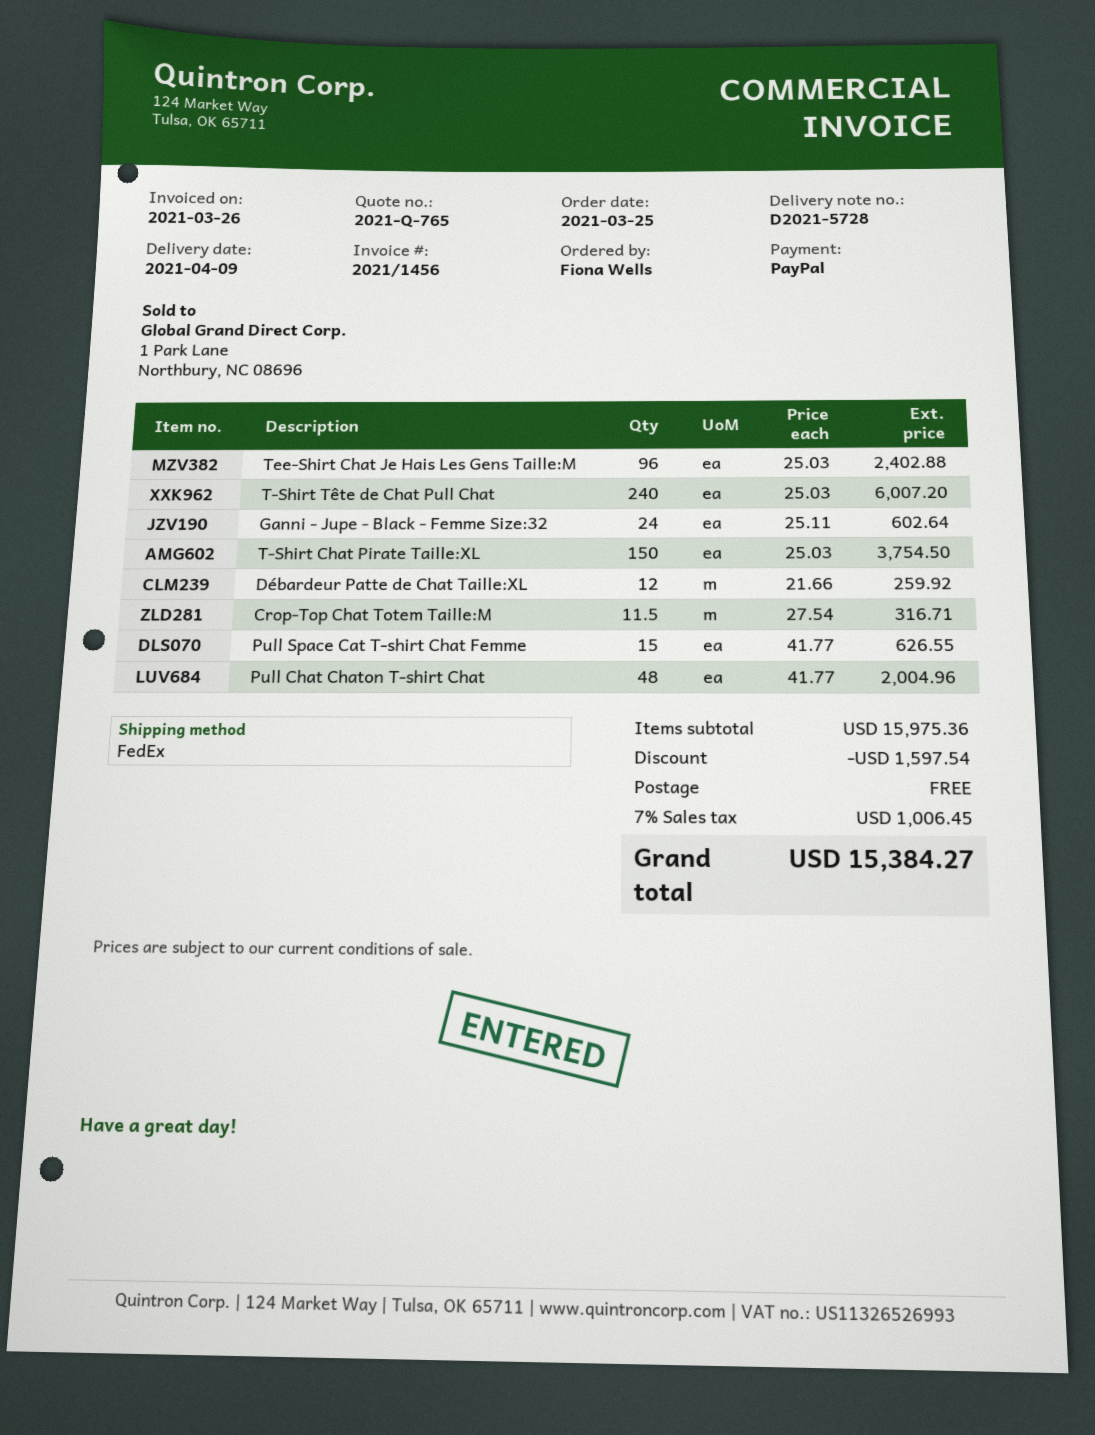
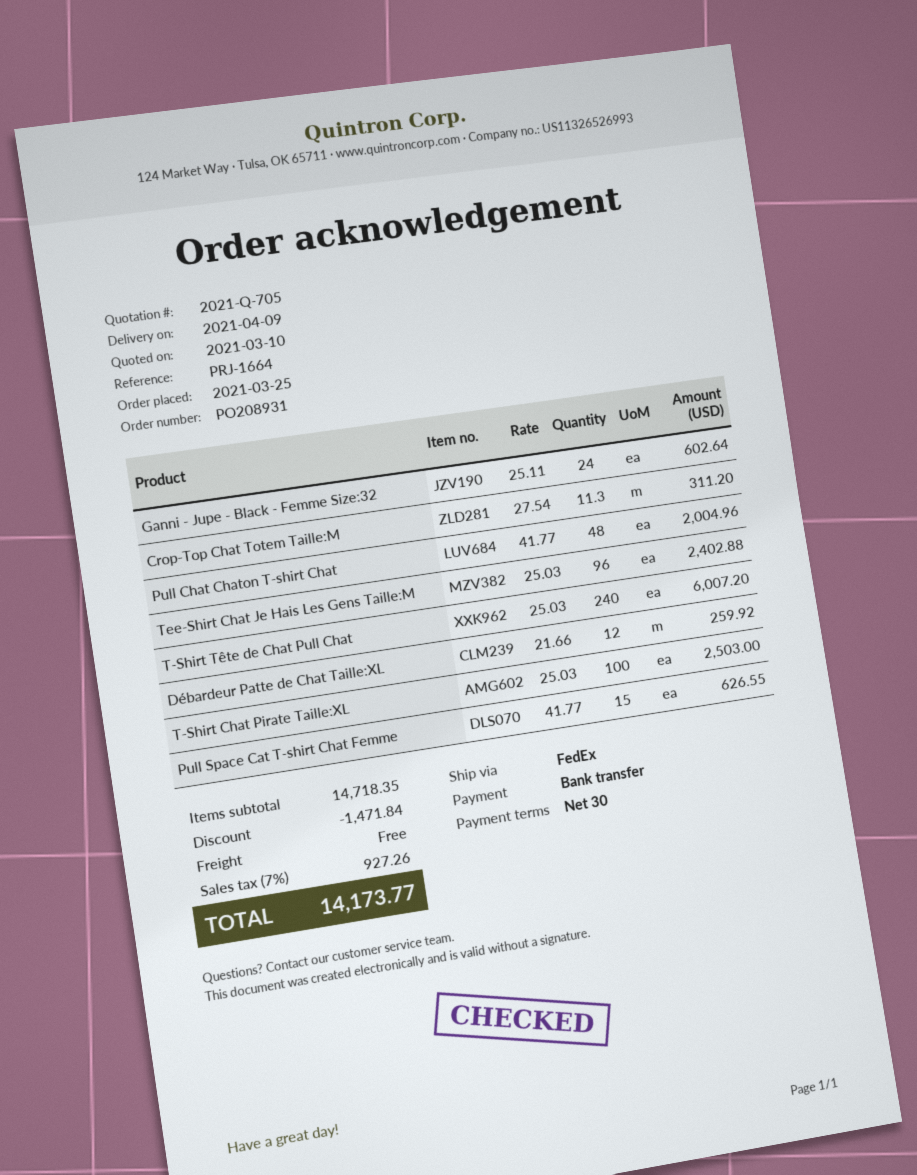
quote number: 2021-Q-765 -> 2021-Q-705
payment method: PayPal -> bank transfer
T-Shirt Chat Pirate Taille:XL: 150 x 25.03 = 3754.50 -> 100 x 25.03 = 2503.00
Crop-Top Chat Totem Taille:M: 11.5 x 27.54 = 316.71 -> 11.3 x 27.54 = 311.20
subtotal: 15975.36 -> 14718.35
discount: 1597.54 -> 1471.84
tax: 7% = 1006.45 -> 7% = 927.26
total: 15384.27 -> 14173.77

